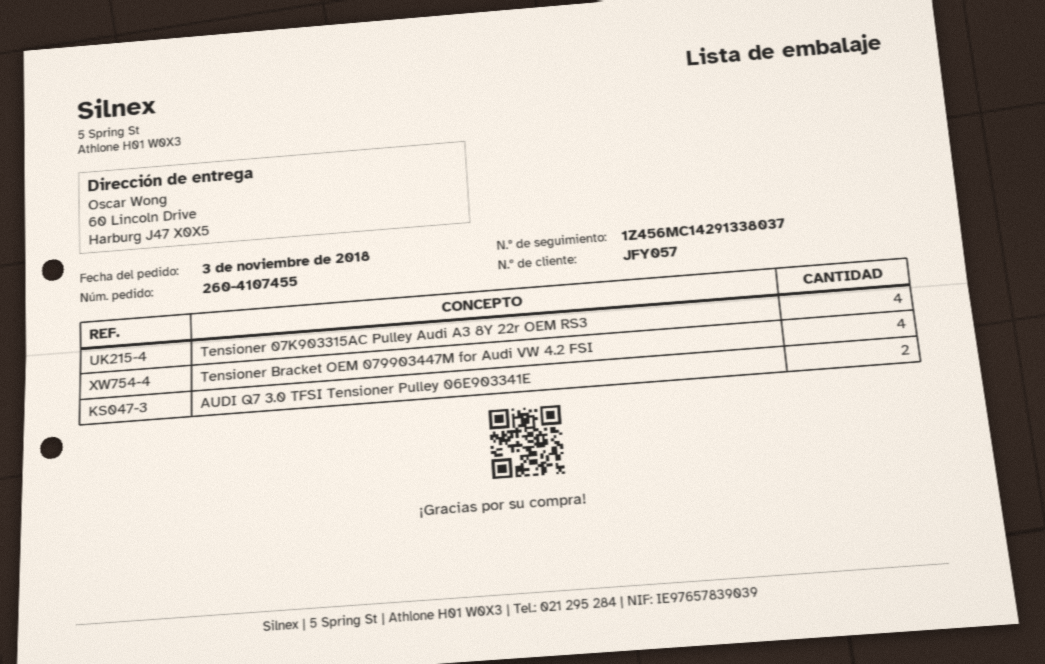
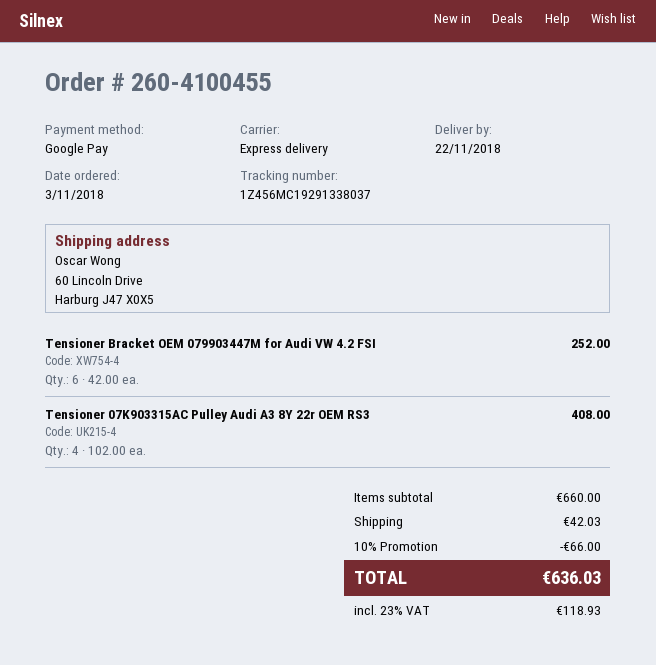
order number: 260-4107455 -> 260-4100455
tracking number: 1Z456MC14291338037 -> 1Z456MC19291338037
Tensioner Bracket OEM 079903447M for Audi VW 4.2 FSI: 4 -> 6
AUDI Q7 3.0 TFSI Tensioner Pulley 06E903341E: 2 -> none

